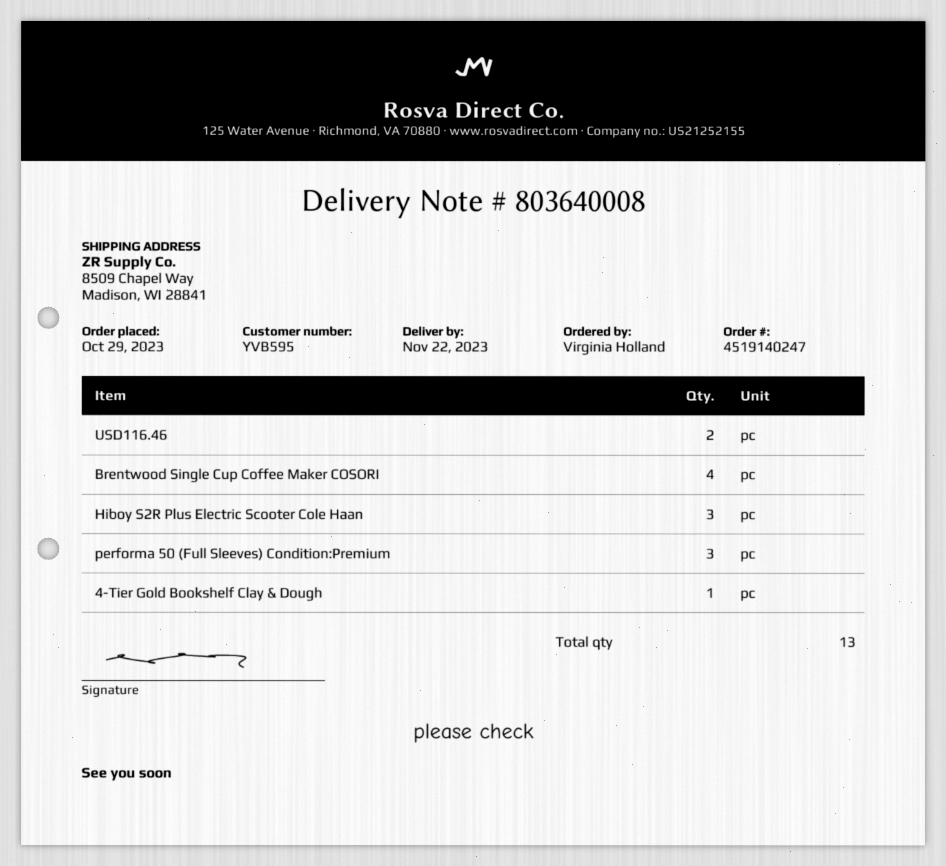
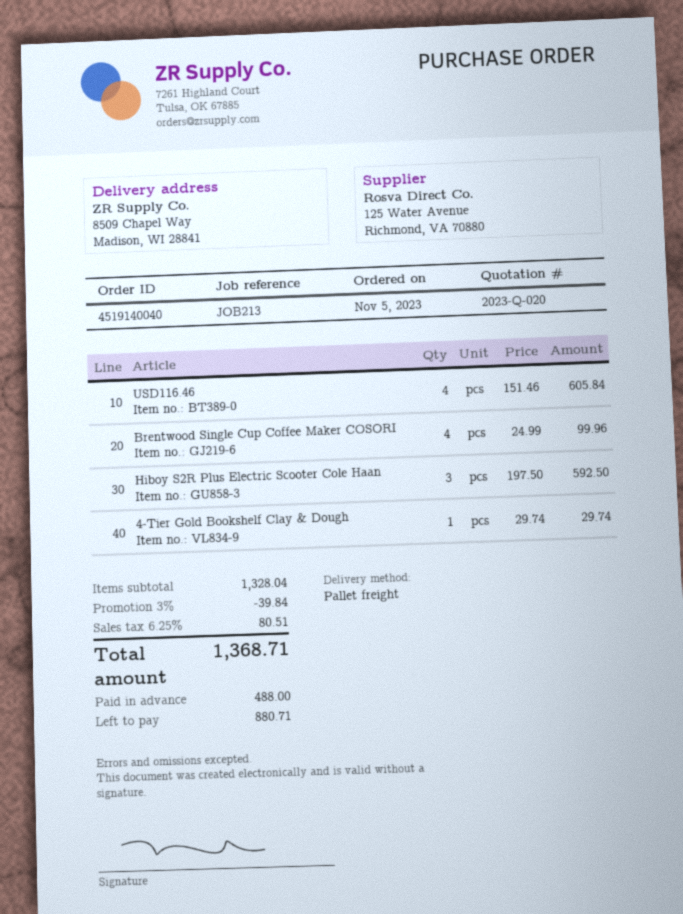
order number: 4519140247 -> 4519140040
order date: 2023-10-29 -> 2023-11-05
USD116.46: 2 -> 4
performa 50 (Full Sleeves) Condition:Premium: 3 -> none

